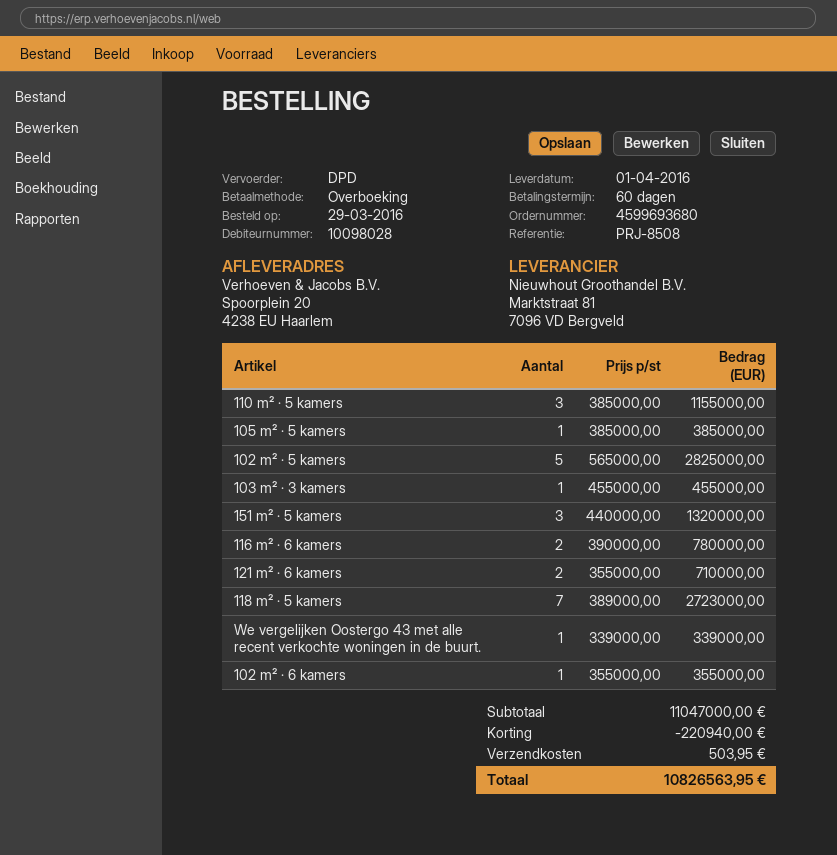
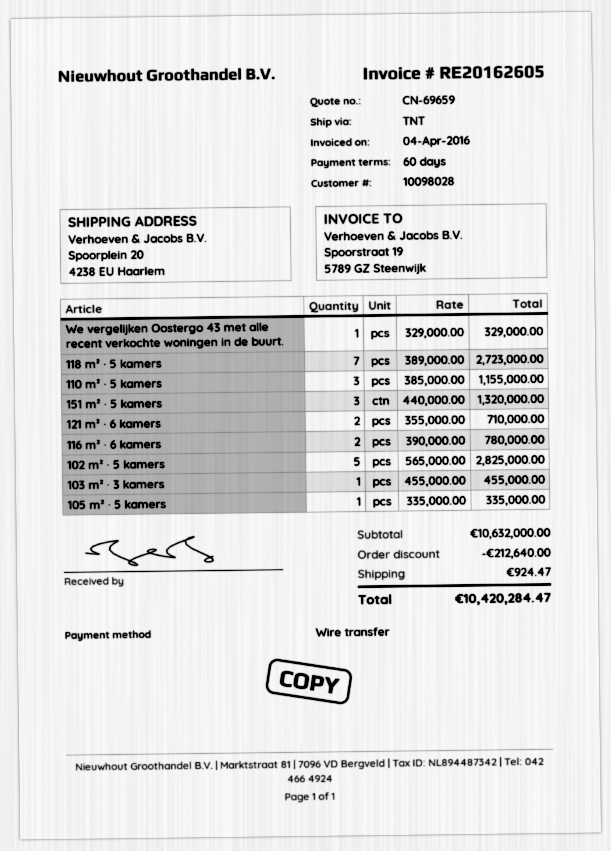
shipping method: DPD -> TNT
105 m² · 5 kamers: 1 x 385000.00 = 385000.00 -> 1 x 335000.00 = 335000.00
We vergelijken Oostergo 43 met alle recent verkochte woningen in de buurt.: 1 x 339000.00 = 339000.00 -> 1 x 329000.00 = 329000.00
102 m² · 6 kamers: 1 x 355000.00 = 355000.00 -> none
subtotal: 11047000.00 -> 10632000.00
discount: 220940.00 -> 212640.00
shipping: 503.95 -> 924.47
total: 10826563.95 -> 10420284.47

